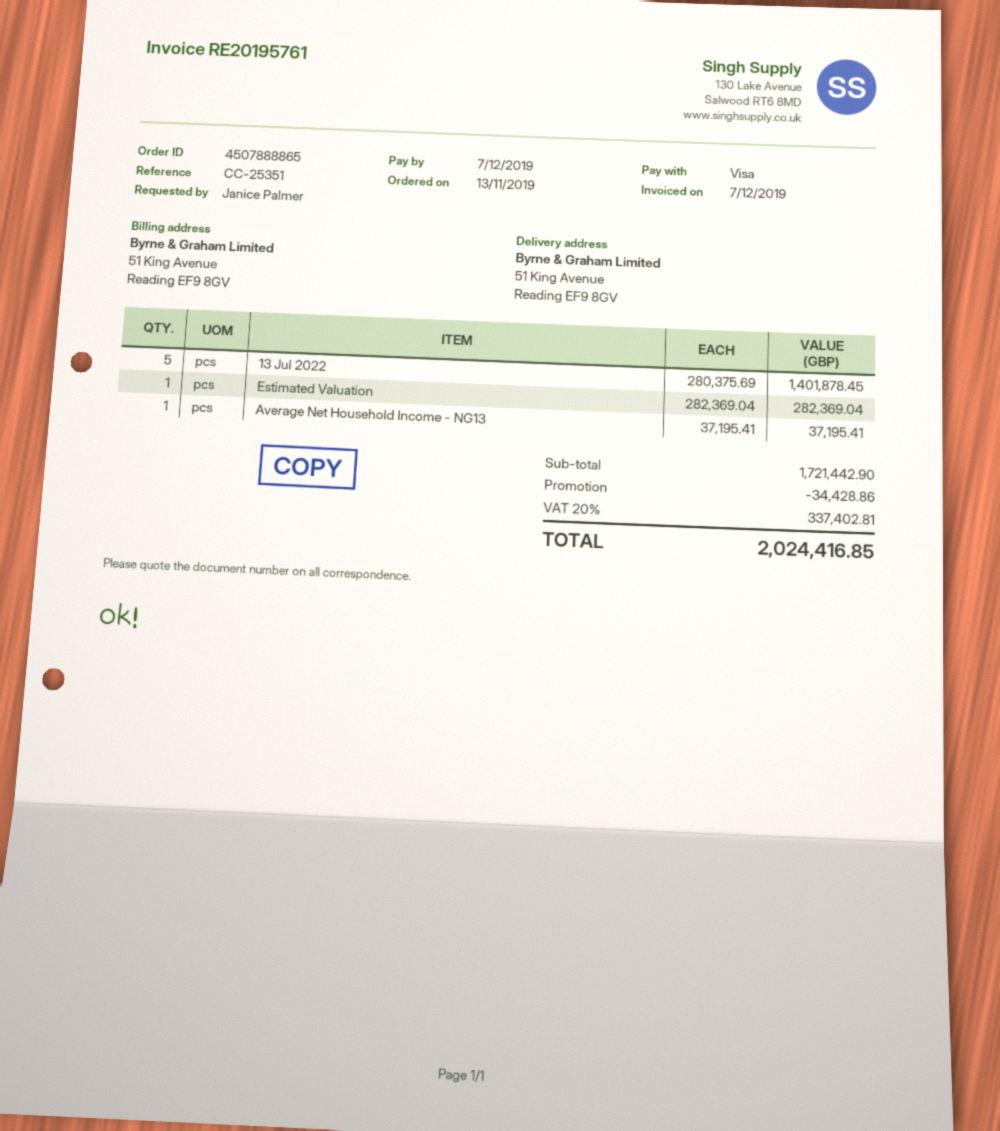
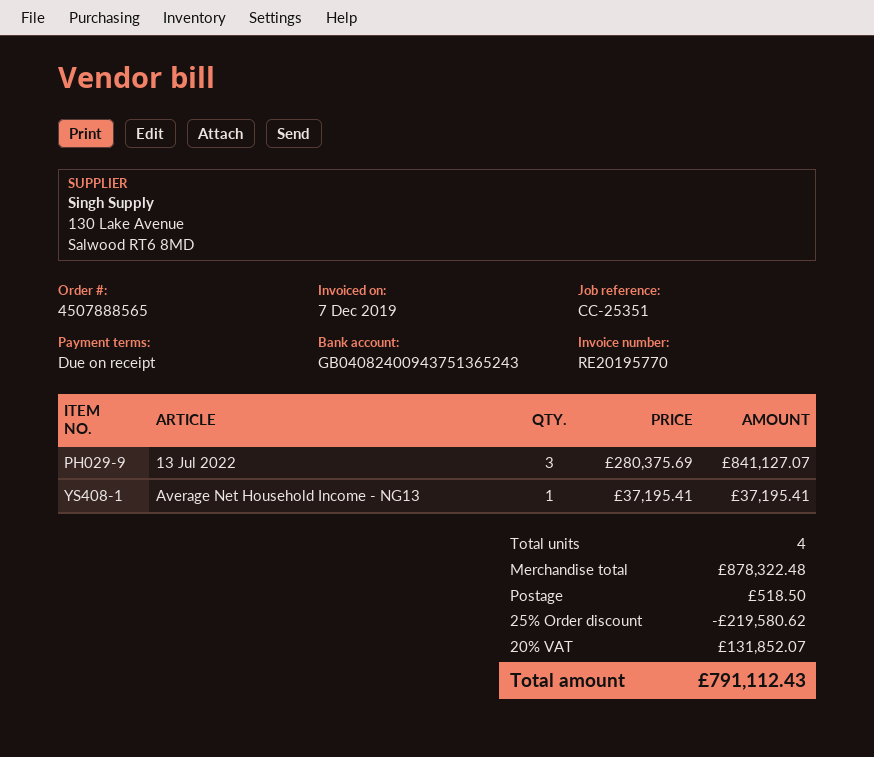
order number: 4507888865 -> 4507888565
invoice number: RE20195761 -> RE20195770
13 Jul 2022: 5 x 280375.69 = 1401878.45 -> 3 x 280375.69 = 841127.07
Estimated Valuation: 1 x 282369.04 = 282369.04 -> none
subtotal: 1721442.90 -> 878322.48
discount: 34428.86 -> 219580.62
shipping: none -> 518.50
tax: 20% = 337402.81 -> 20% = 131852.07
total: 2024416.85 -> 791112.43

